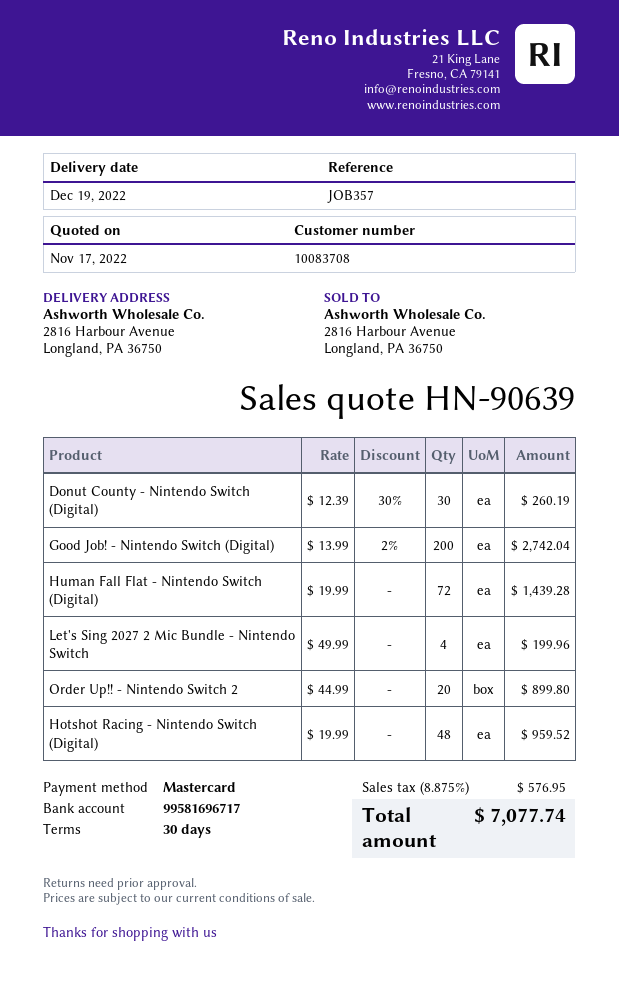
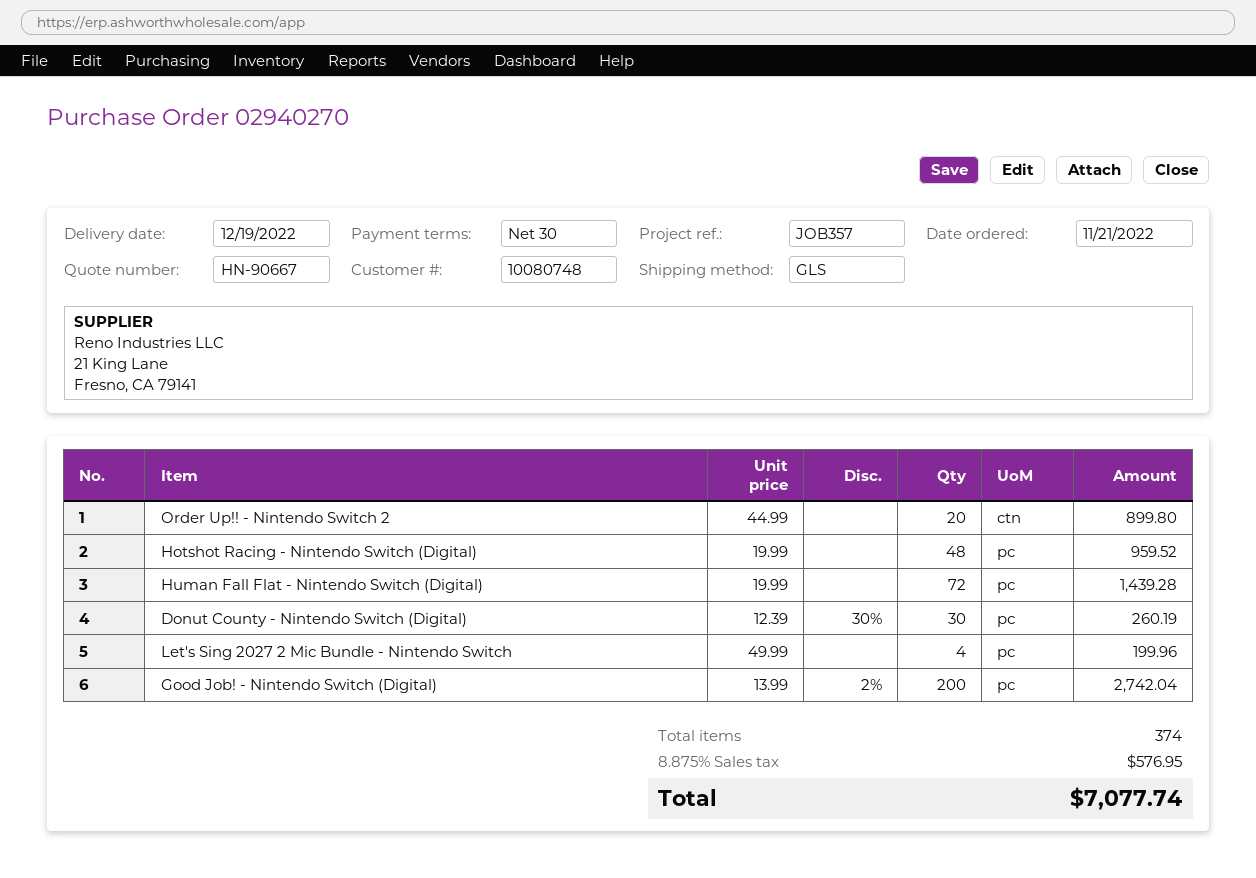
quote number: HN-90639 -> HN-90667
customer number: 10083708 -> 10080748

